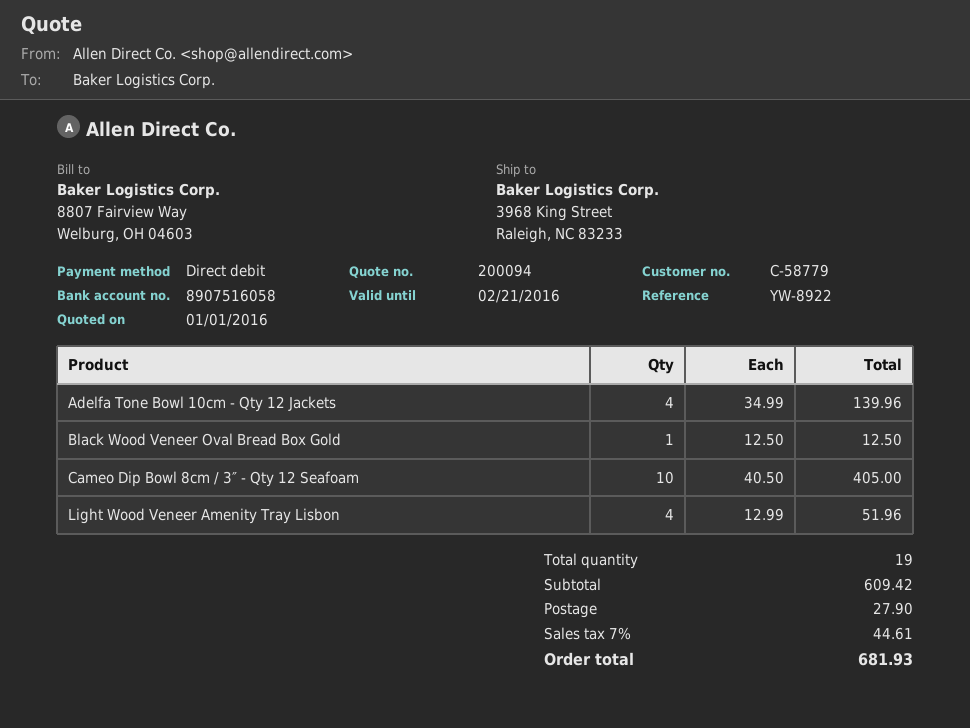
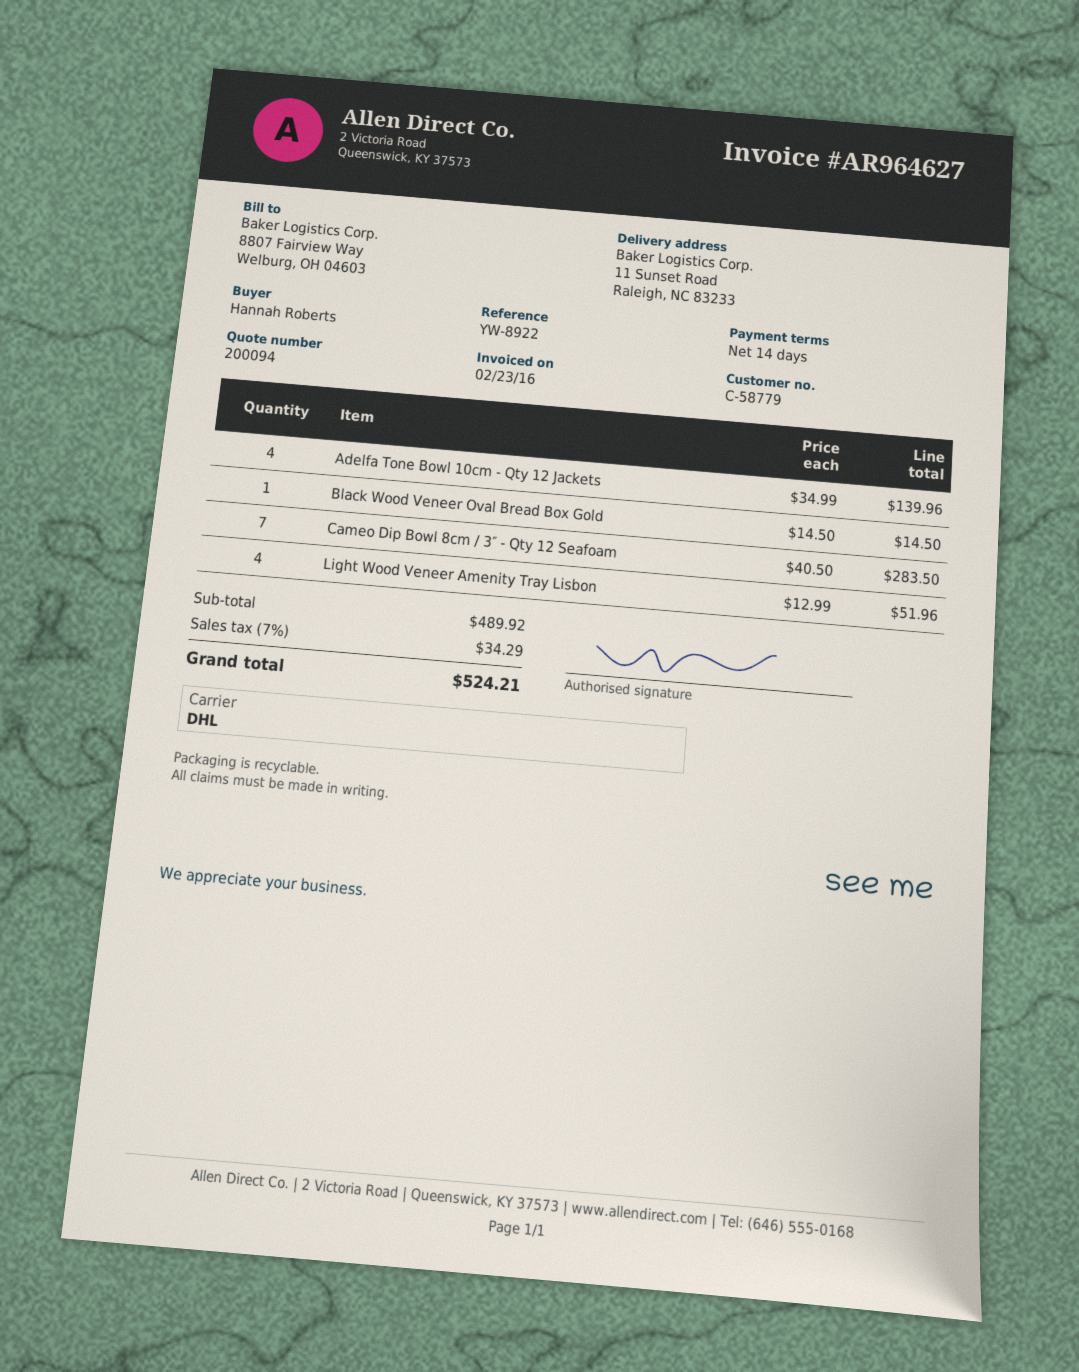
ship to: 3968 King Street, Raleigh, NC 83233 -> 11 Sunset Road, Raleigh, NC 83233
Black Wood Veneer Oval Bread Box Gold: 1 x 12.50 = 12.50 -> 1 x 14.50 = 14.50
Cameo Dip Bowl 8cm / 3″ - Qty 12 Seafoam: 10 x 40.50 = 405.00 -> 7 x 40.50 = 283.50
subtotal: 609.42 -> 489.92
shipping: 27.90 -> none
tax: 7% = 44.61 -> 7% = 34.29
total: 681.93 -> 524.21

